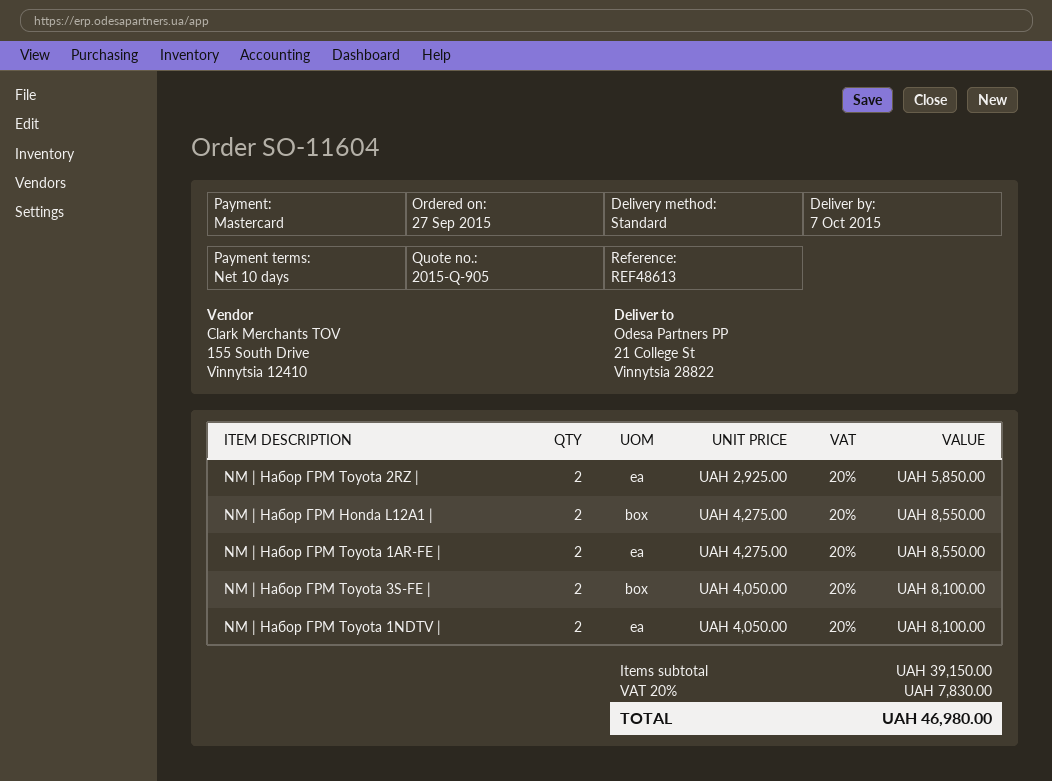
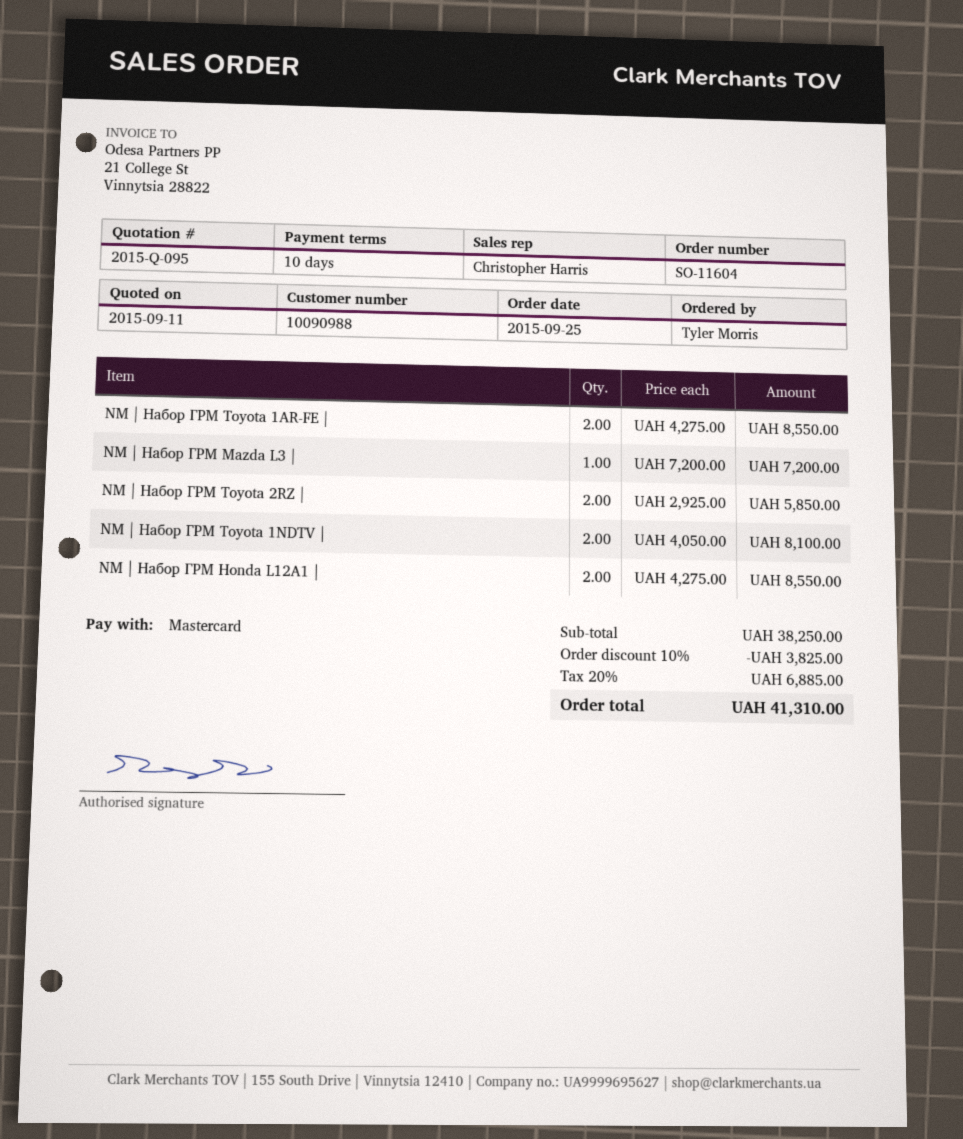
quote number: 2015-Q-905 -> 2015-Q-095
order date: 2015-09-27 -> 2015-09-25
NM | Набор ГРМ Toyota 3S-FE |: 2 x 4050.00 = 8100.00 -> none
NM | Набор ГРМ Mazda L3 |: none -> 1 x 7200.00 = 7200.00
subtotal: 39150.00 -> 38250.00
discount: none -> 10% = 3825.00
tax: 20% = 7830.00 -> 20% = 6885.00
total: 46980.00 -> 41310.00

